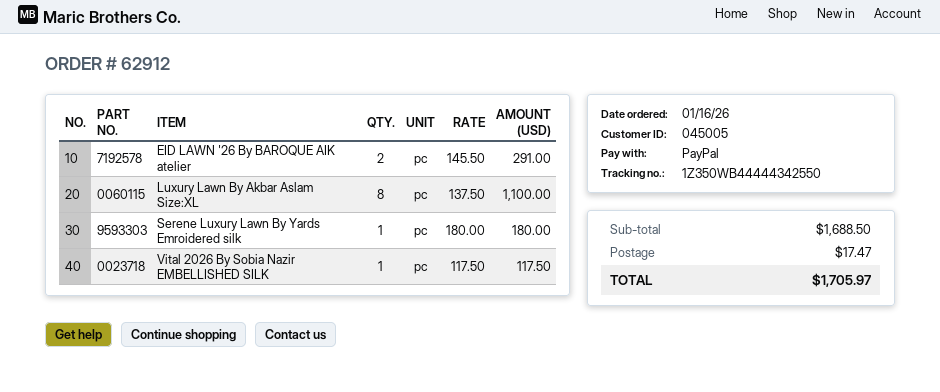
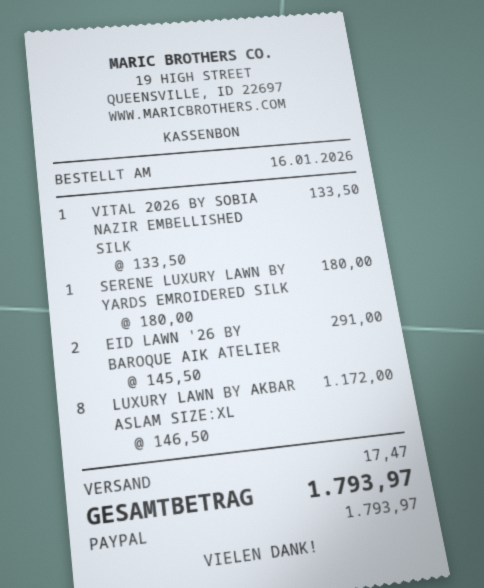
Luxury Lawn By Akbar Aslam Size:XL: 8 x 137.50 = 1100.00 -> 8 x 146.50 = 1172.00
Vital 2026 By Sobia Nazir EMBELLISHED SILK: 1 x 117.50 = 117.50 -> 1 x 133.50 = 133.50
total: 1705.97 -> 1793.97

